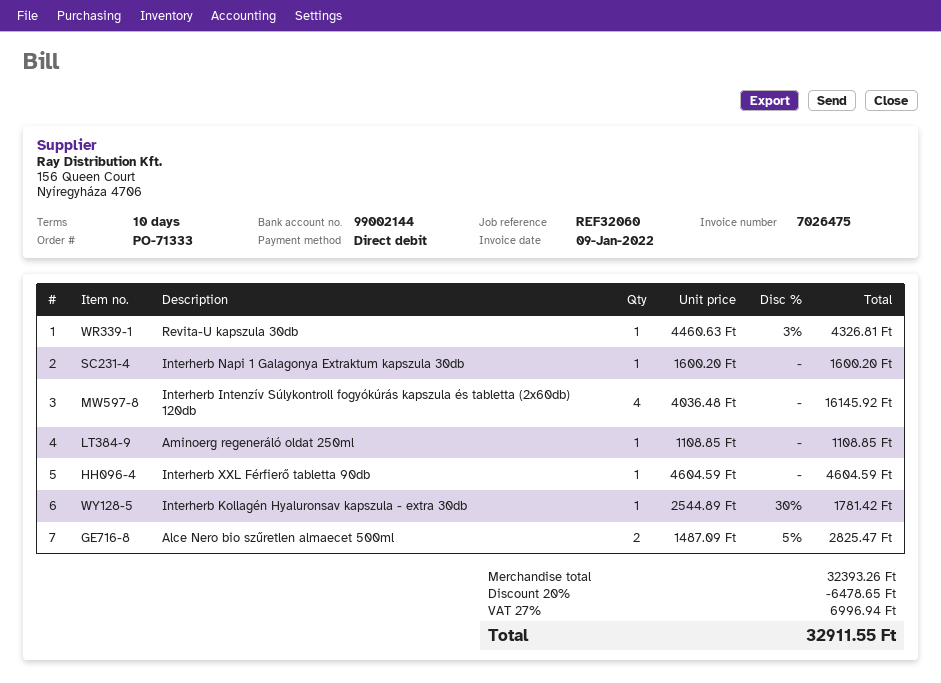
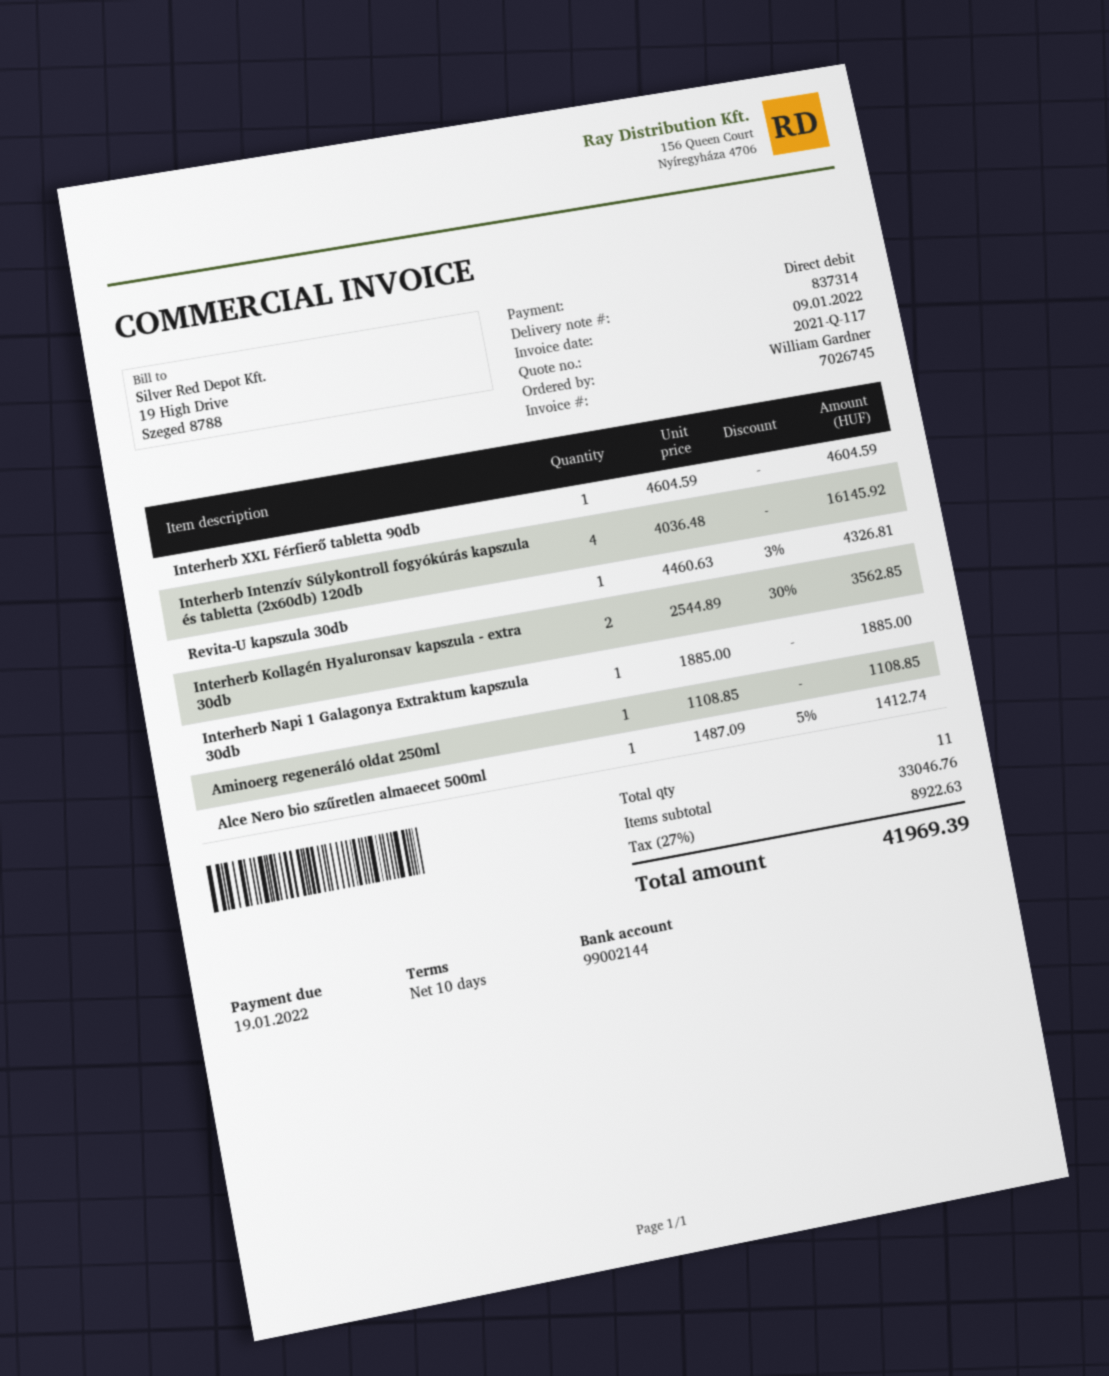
invoice number: 7026475 -> 7026745
Interherb Napi 1 Galagonya Extraktum kapszula 30db: 1 x 1600.20 = 1600.20 -> 1 x 1885.00 = 1885.00
Interherb Kollagén Hyaluronsav kapszula - extra 30db: 1 x 2544.89 - 30% = 1781.42 -> 2 x 2544.89 - 30% = 3562.85
Alce Nero bio szűretlen almaecet 500ml: 2 x 1487.09 - 5% = 2825.47 -> 1 x 1487.09 - 5% = 1412.74
subtotal: 32393.26 -> 33046.76
discount: 20% = 6478.65 -> none
tax: 27% = 6996.94 -> 27% = 8922.63
total: 32911.55 -> 41969.39

